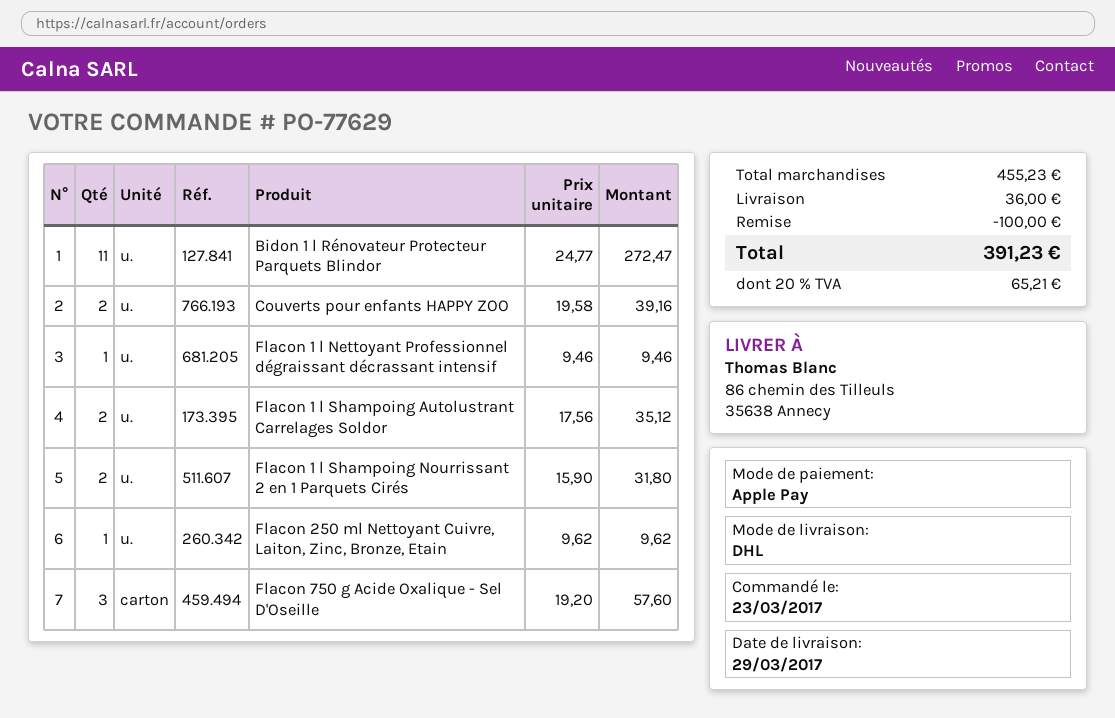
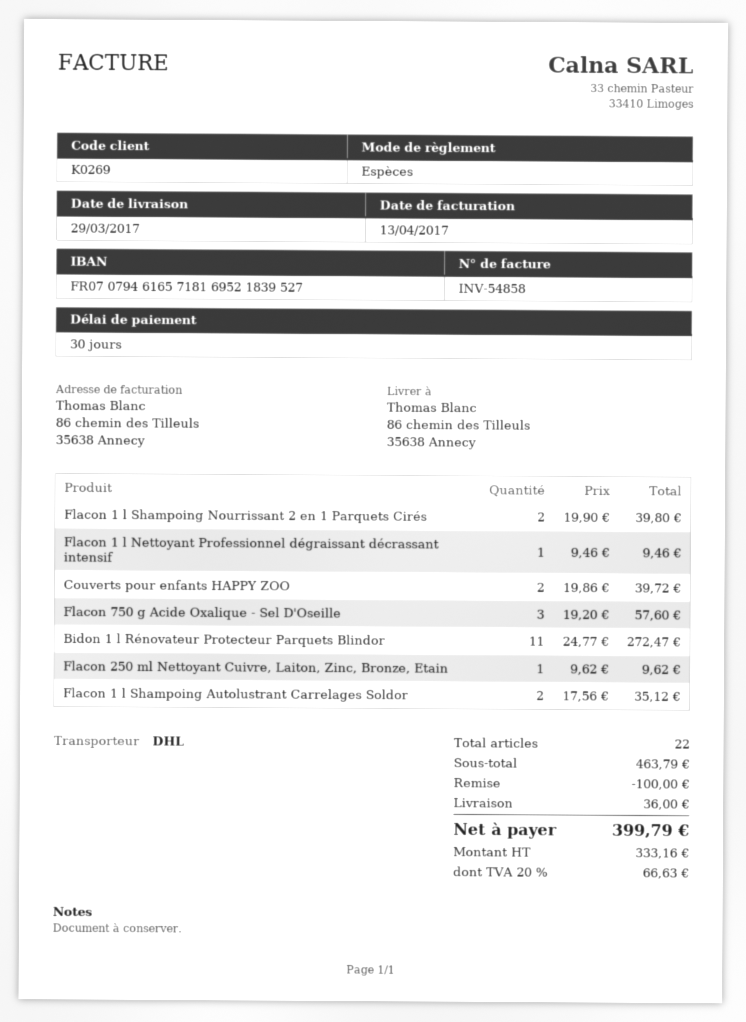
payment method: Apple Pay -> cash
Couverts pour enfants HAPPY ZOO: 2 x 19.58 = 39.16 -> 2 x 19.86 = 39.72
Flacon 1 l Shampoing Nourrissant 2 en 1 Parquets Cirés: 2 x 15.90 = 31.80 -> 2 x 19.90 = 39.80
subtotal: 455.23 -> 463.79
tax: 20% = 65.21 -> 20% = 66.63
total: 391.23 -> 399.79

